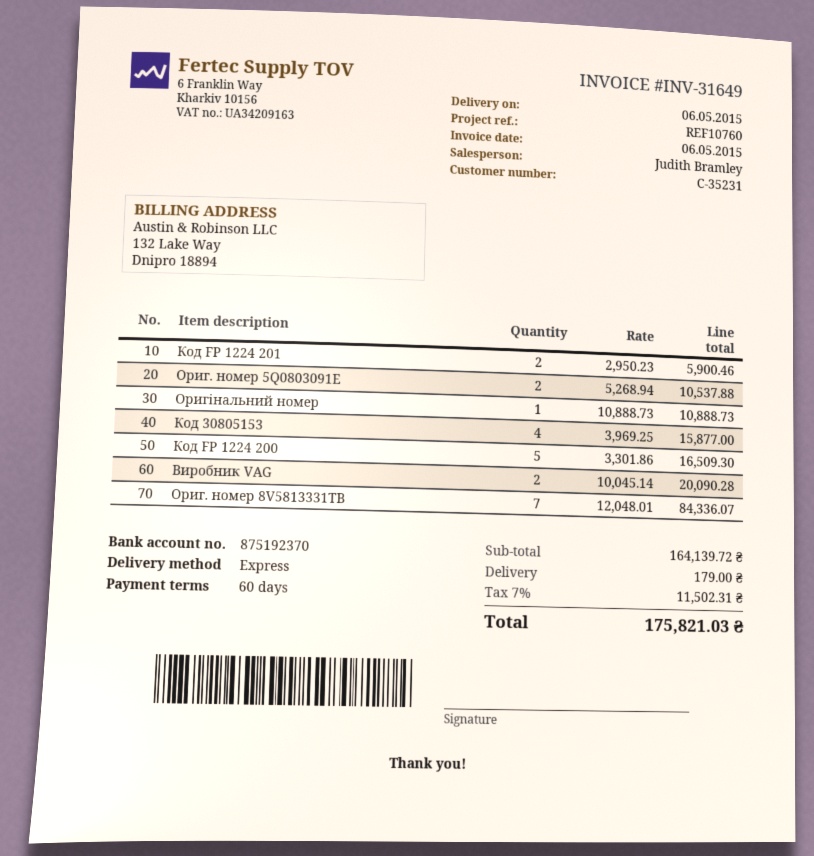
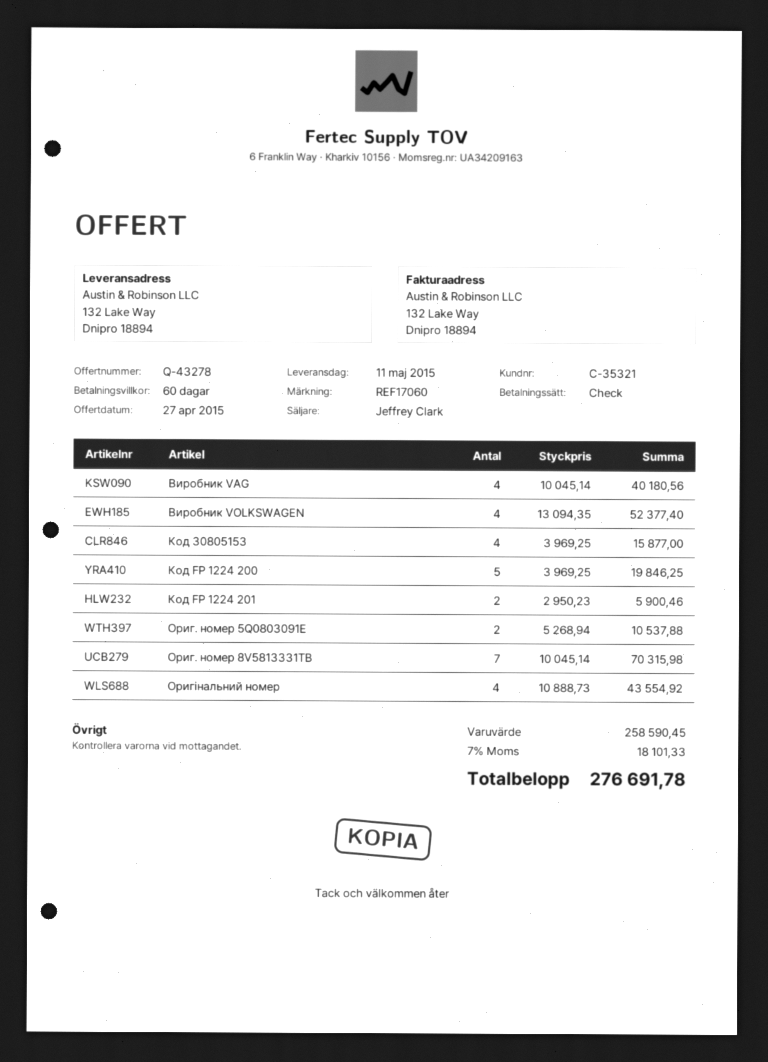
delivery date: 2015-05-06 -> 2015-05-11
customer number: C-35231 -> C-35321
reference: REF10760 -> REF17060
sales rep: Judith Bramley -> Jeffrey Clark
Оригінальний номер: 1 x 10888.73 = 10888.73 -> 4 x 10888.73 = 43554.92
Код FP 1224 200: 5 x 3301.86 = 16509.30 -> 5 x 3969.25 = 19846.25
Виробник VAG: 2 x 10045.14 = 20090.28 -> 4 x 10045.14 = 40180.56
Ориг. номер 8V5813331TB: 7 x 12048.01 = 84336.07 -> 7 x 10045.14 = 70315.98
Виробник VOLKSWAGEN: none -> 4 x 13094.35 = 52377.40
subtotal: 164139.72 -> 258590.45
shipping: 179.00 -> none
tax: 7% = 11502.31 -> 7% = 18101.33
total: 175821.03 -> 276691.78

